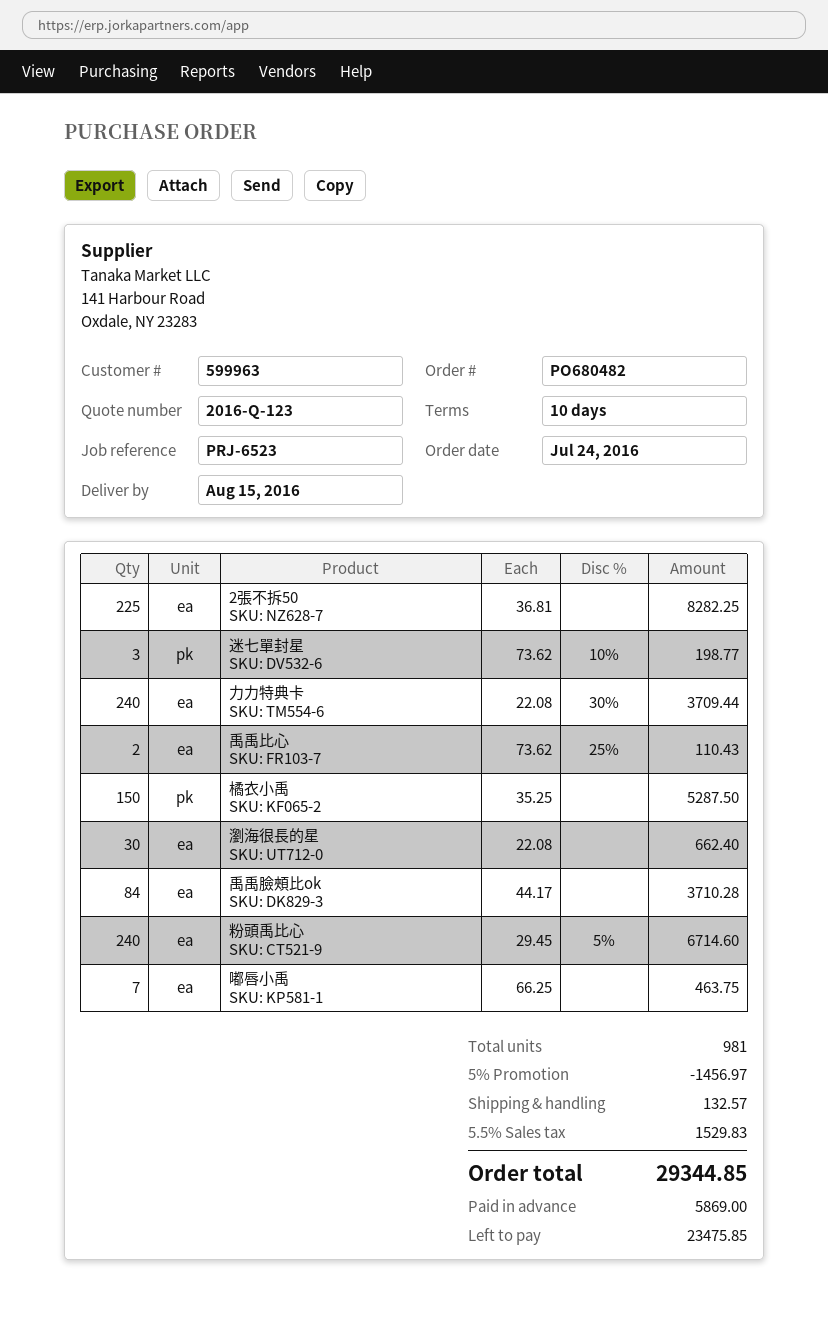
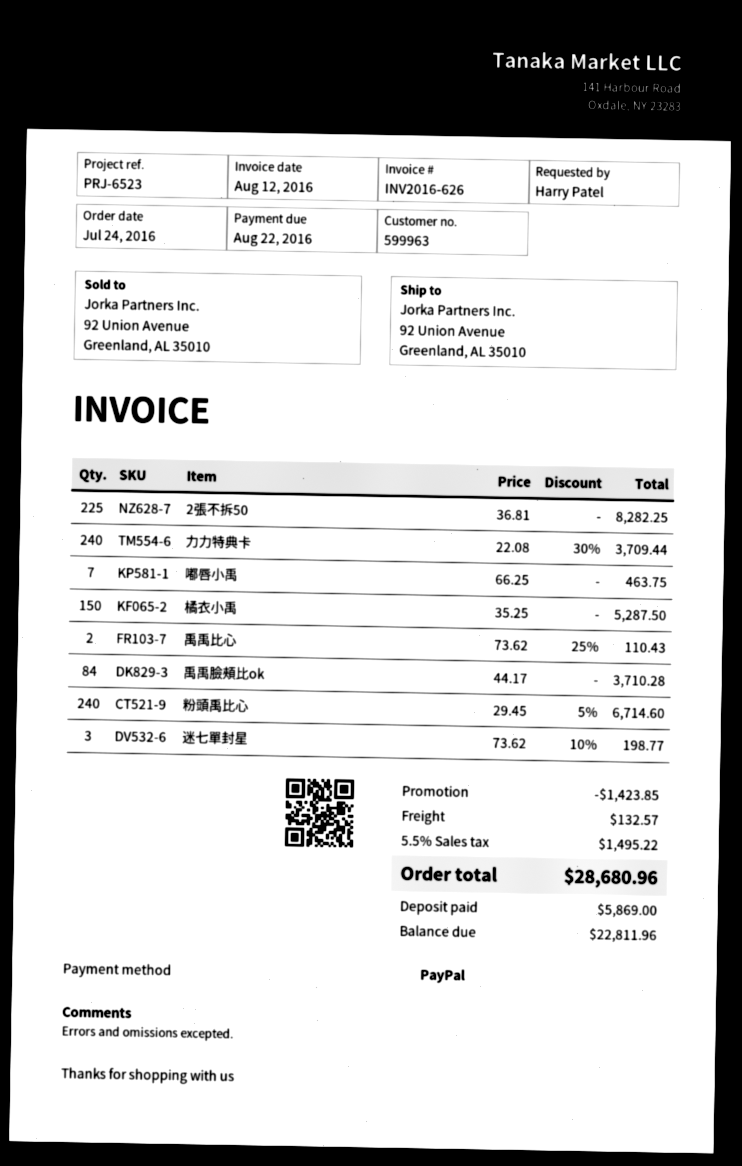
瀏海很長的星: 30 x 22.08 = 662.40 -> none
discount: 1456.97 -> 1423.85
tax: 5.5% = 1529.83 -> 5.5% = 1495.22
total: 29344.85 -> 28680.96
balance: 23475.85 -> 22811.96

